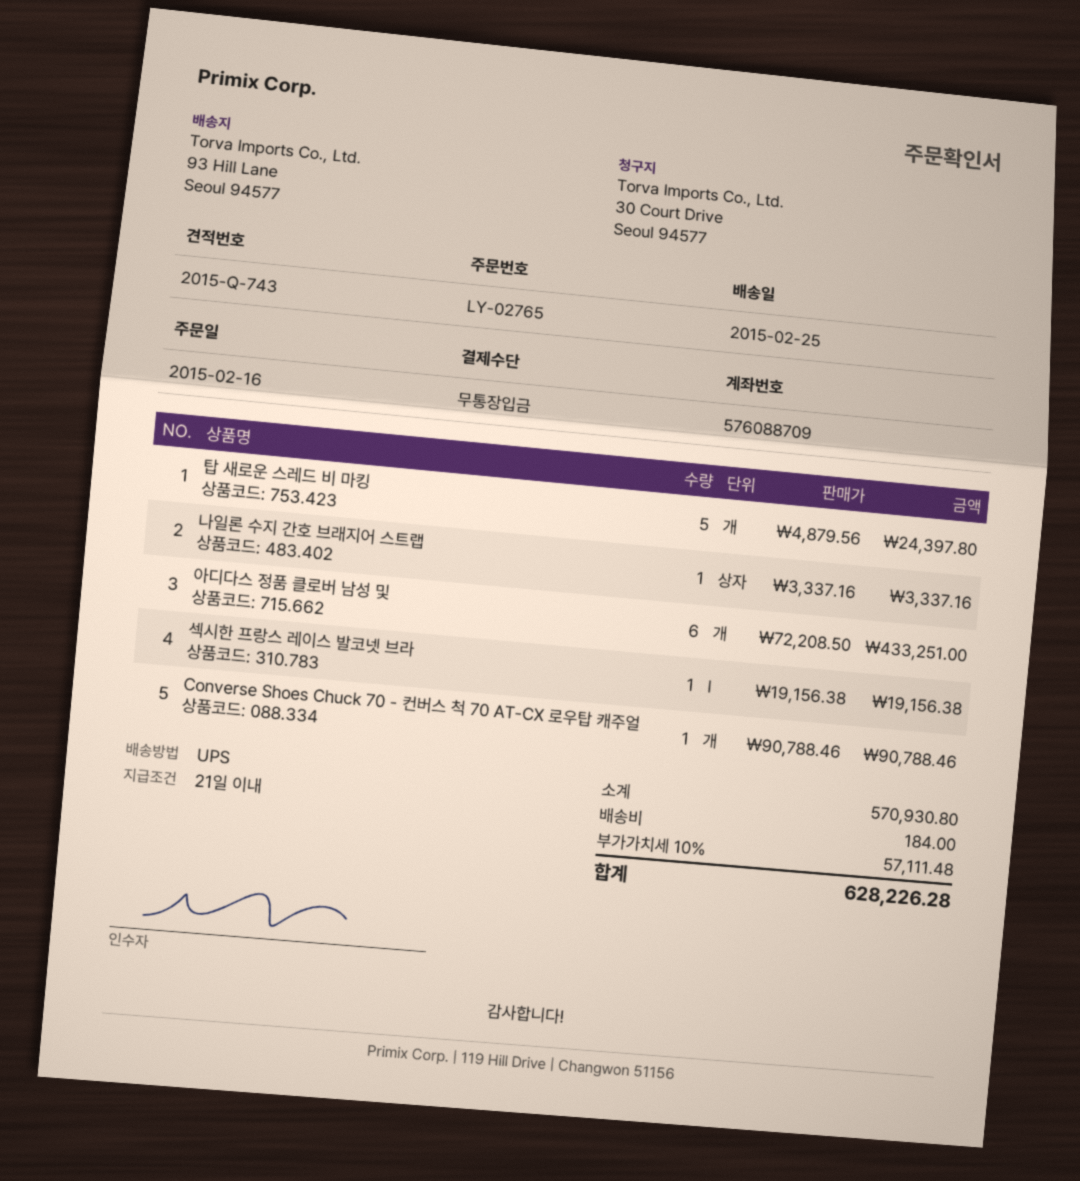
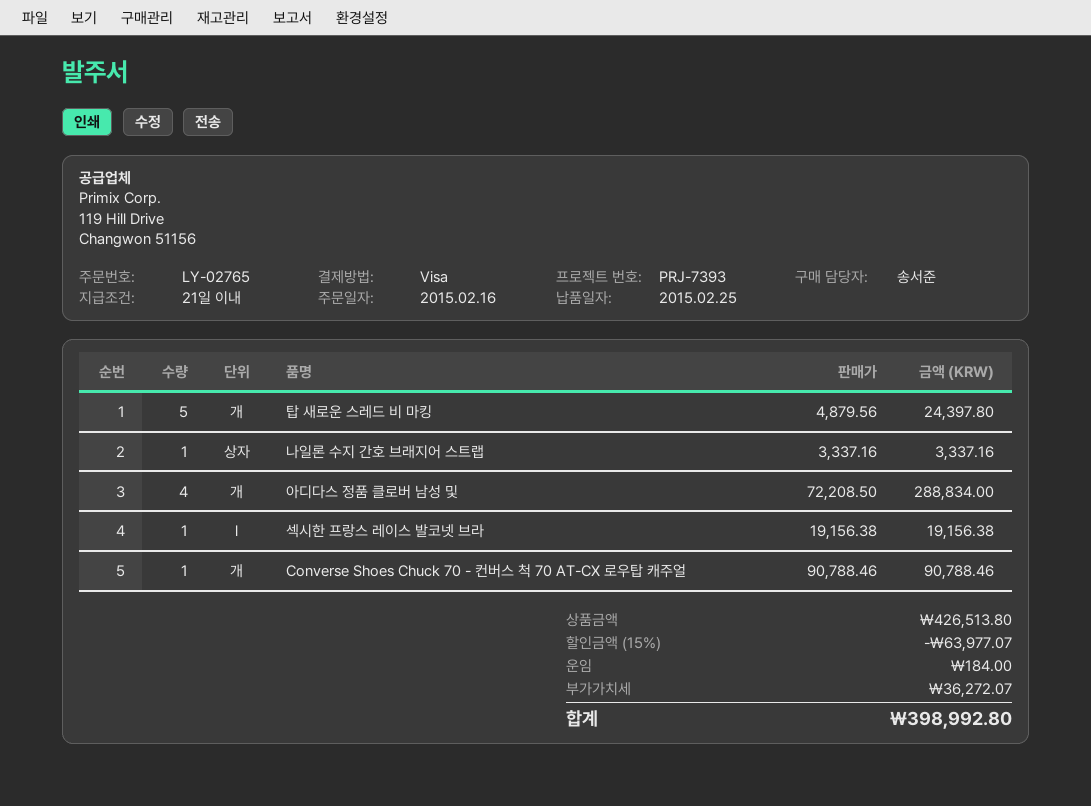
payment method: bank transfer -> Visa
아디다스 정품 클로버 남성 및: 6 x 72208.50 = 433251.00 -> 4 x 72208.50 = 288834.00
subtotal: 570930.80 -> 426513.80
discount: none -> 15% = 63977.07
tax: 57111.48 -> 36272.07
total: 628226.28 -> 398992.80

